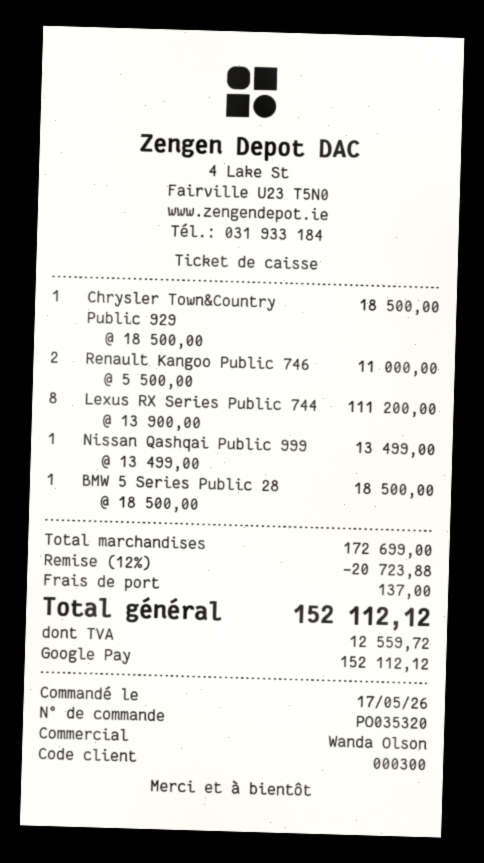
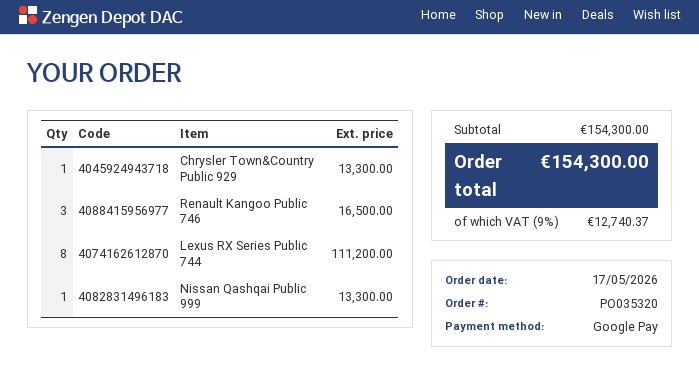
Chrysler Town&Country Public 929: 1 for 18500.00 -> 1 for 13300.00
Renault Kangoo Public 746: 2 for 11000.00 -> 3 for 16500.00
Nissan Qashqai Public 999: 1 for 13499.00 -> 1 for 13300.00
BMW 5 Series Public 28: 1 for 18500.00 -> none
subtotal: 172699.00 -> 154300.00
discount: 12% = 20723.88 -> none
shipping: 137.00 -> none
tax: 12559.72 -> 12740.37
total: 152112.12 -> 154300.00

